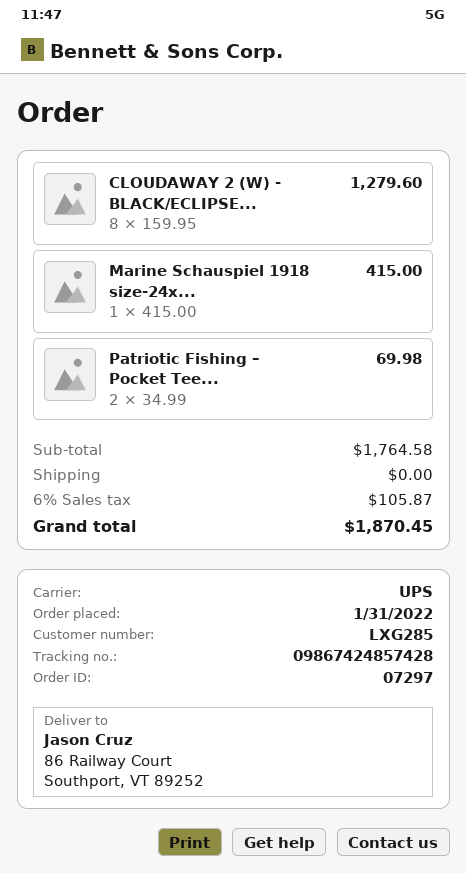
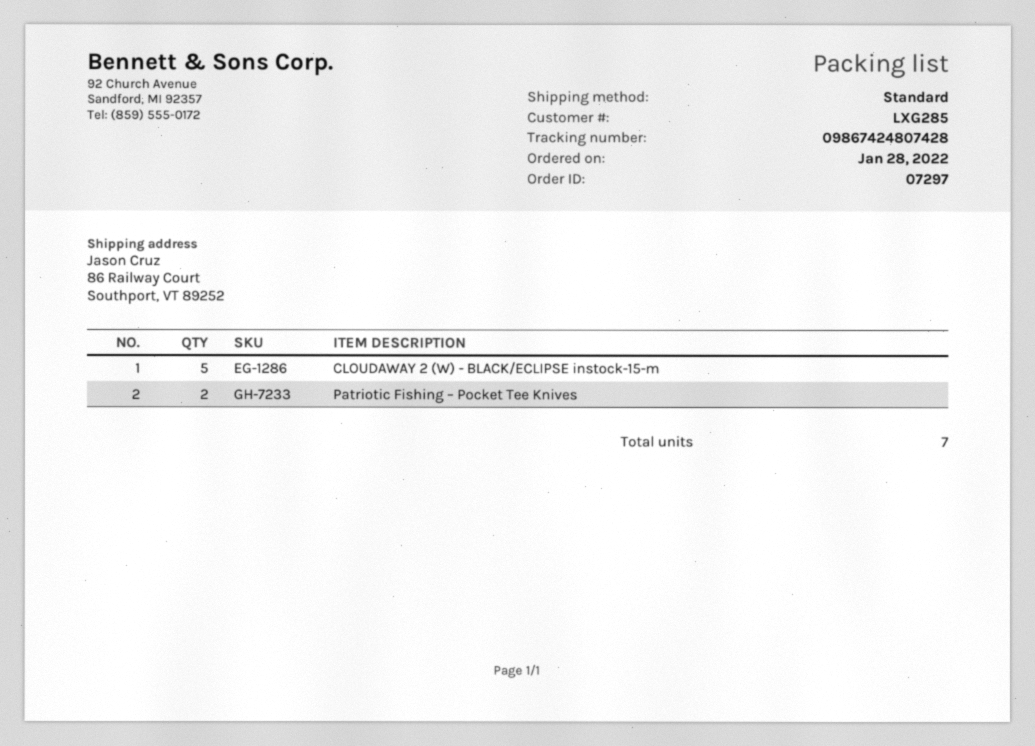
order date: 2022-01-31 -> 2022-01-28
shipping method: UPS -> standard
tracking number: 09867424857428 -> 09867424807428
CLOUDAWAY 2 (W) - BLACK/ECLIPSE...: 8 -> 5
Marine Schauspiel 1918 size-24x...: 1 -> none

